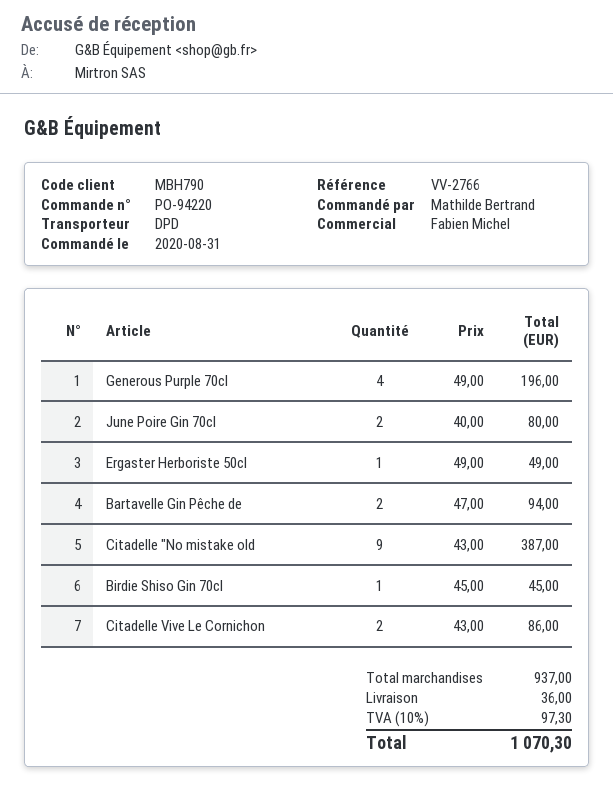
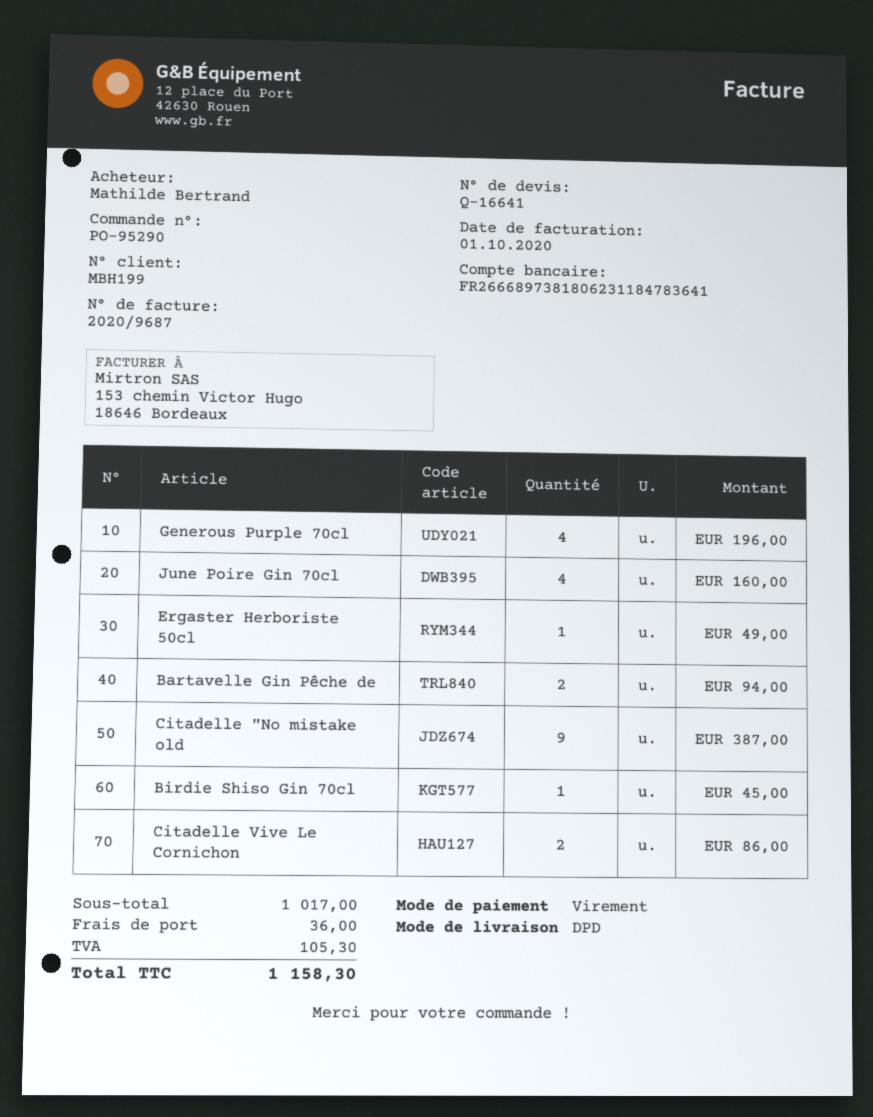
order number: PO-94220 -> PO-95290
customer number: MBH790 -> MBH199
June Poire Gin 70cl: 2 for 80.00 -> 4 for 160.00
subtotal: 937.00 -> 1017.00
tax: 97.30 -> 105.30
total: 1070.30 -> 1158.30

